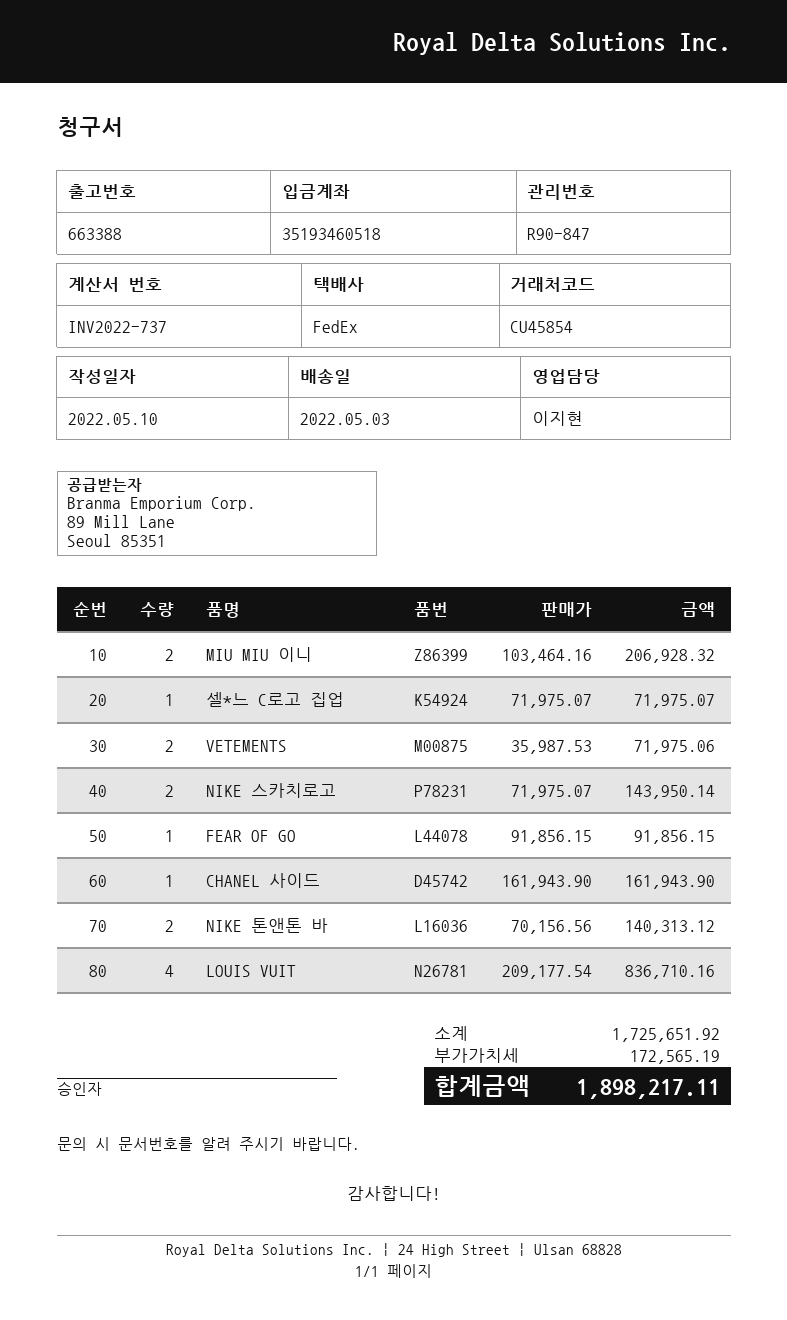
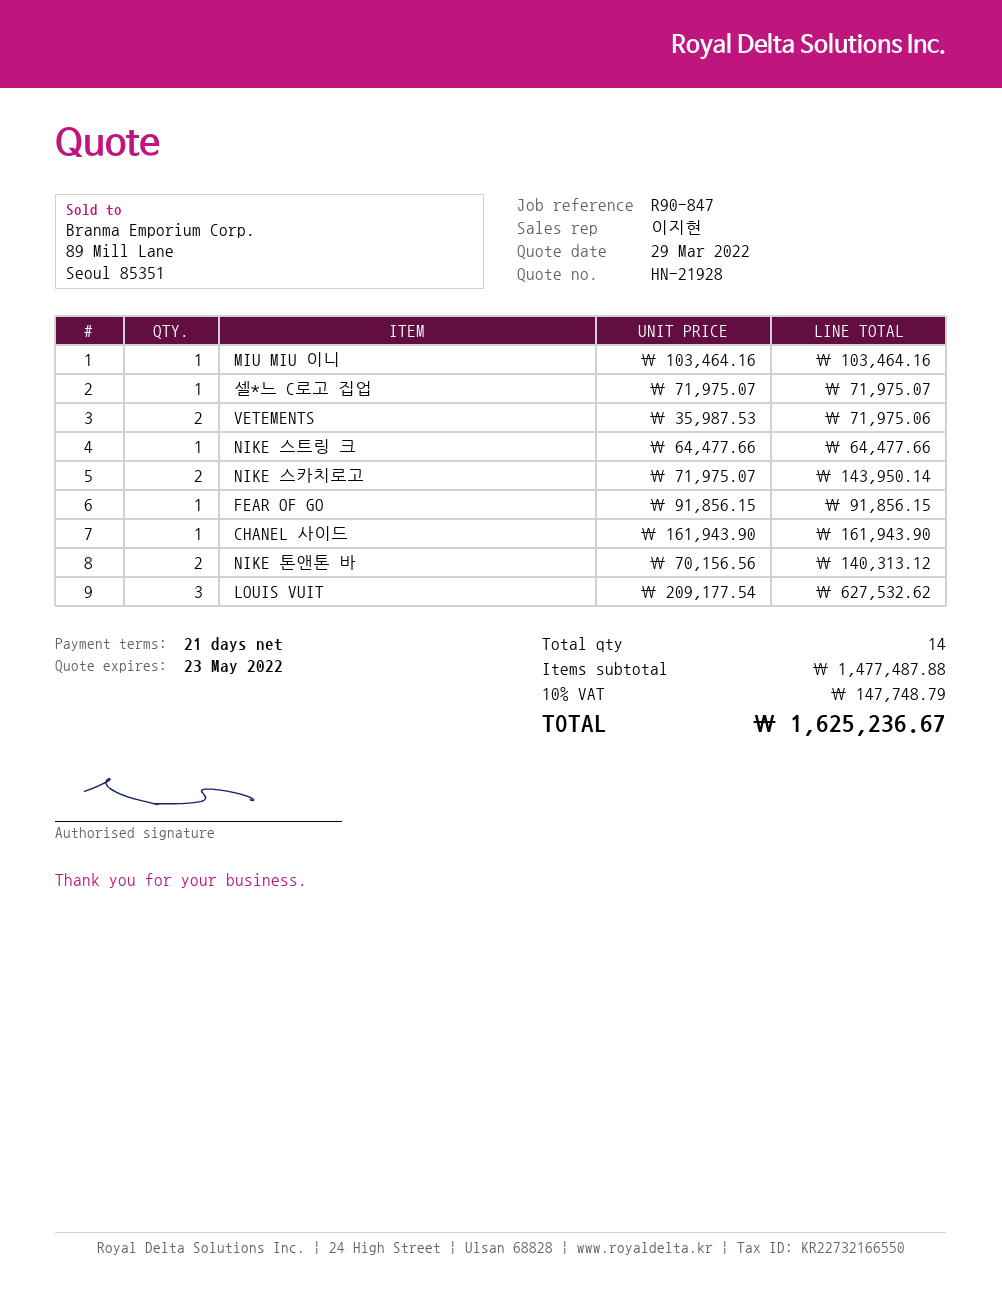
MIU MIU 이니: 2 x 103464.16 = 206928.32 -> 1 x 103464.16 = 103464.16
LOUIS VUIT: 4 x 209177.54 = 836710.16 -> 3 x 209177.54 = 627532.62
NIKE 스트링 크: none -> 1 x 64477.66 = 64477.66
subtotal: 1725651.92 -> 1477487.88
tax: 172565.19 -> 147748.79
total: 1898217.11 -> 1625236.67

